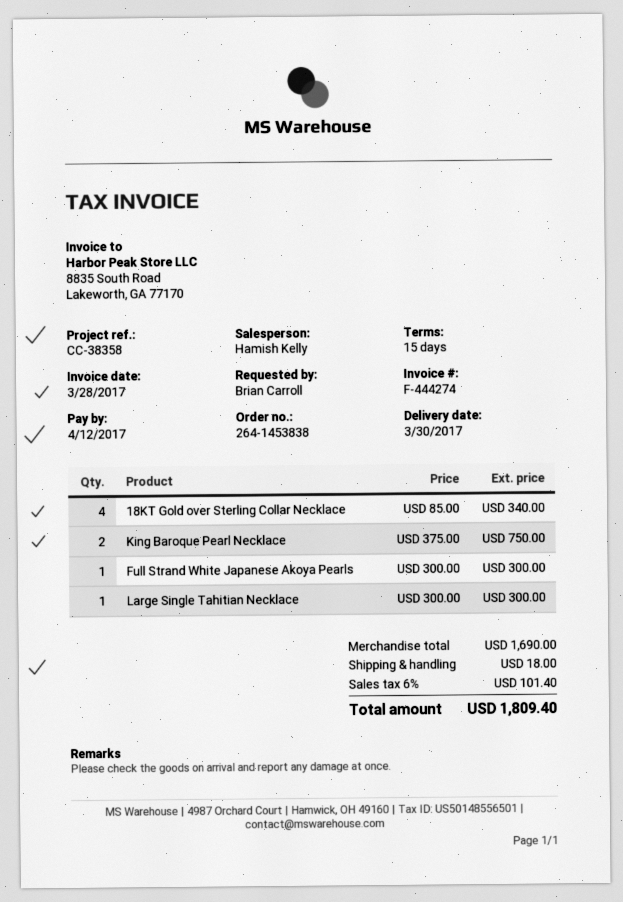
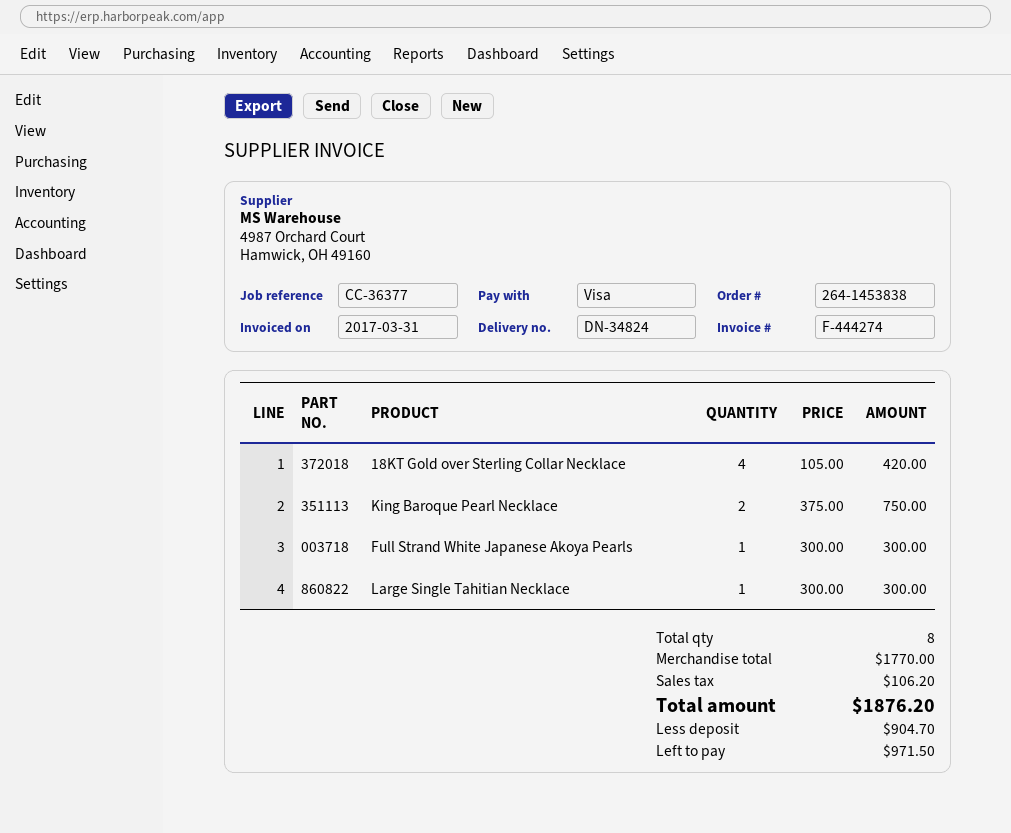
invoice date: 2017-03-28 -> 2017-03-31
reference: CC-38358 -> CC-36377
18KT Gold over Sterling Collar Necklace: 4 x 85.00 = 340.00 -> 4 x 105.00 = 420.00
subtotal: 1690.00 -> 1770.00
shipping: 18.00 -> none
tax: 101.40 -> 106.20
total: 1809.40 -> 1876.20

